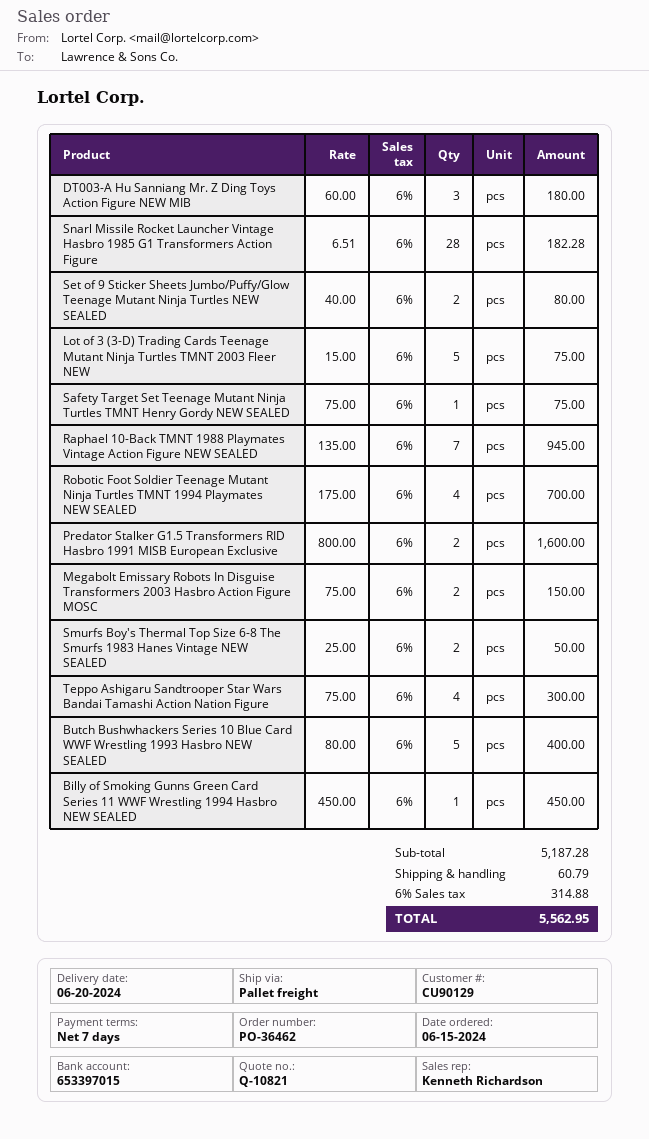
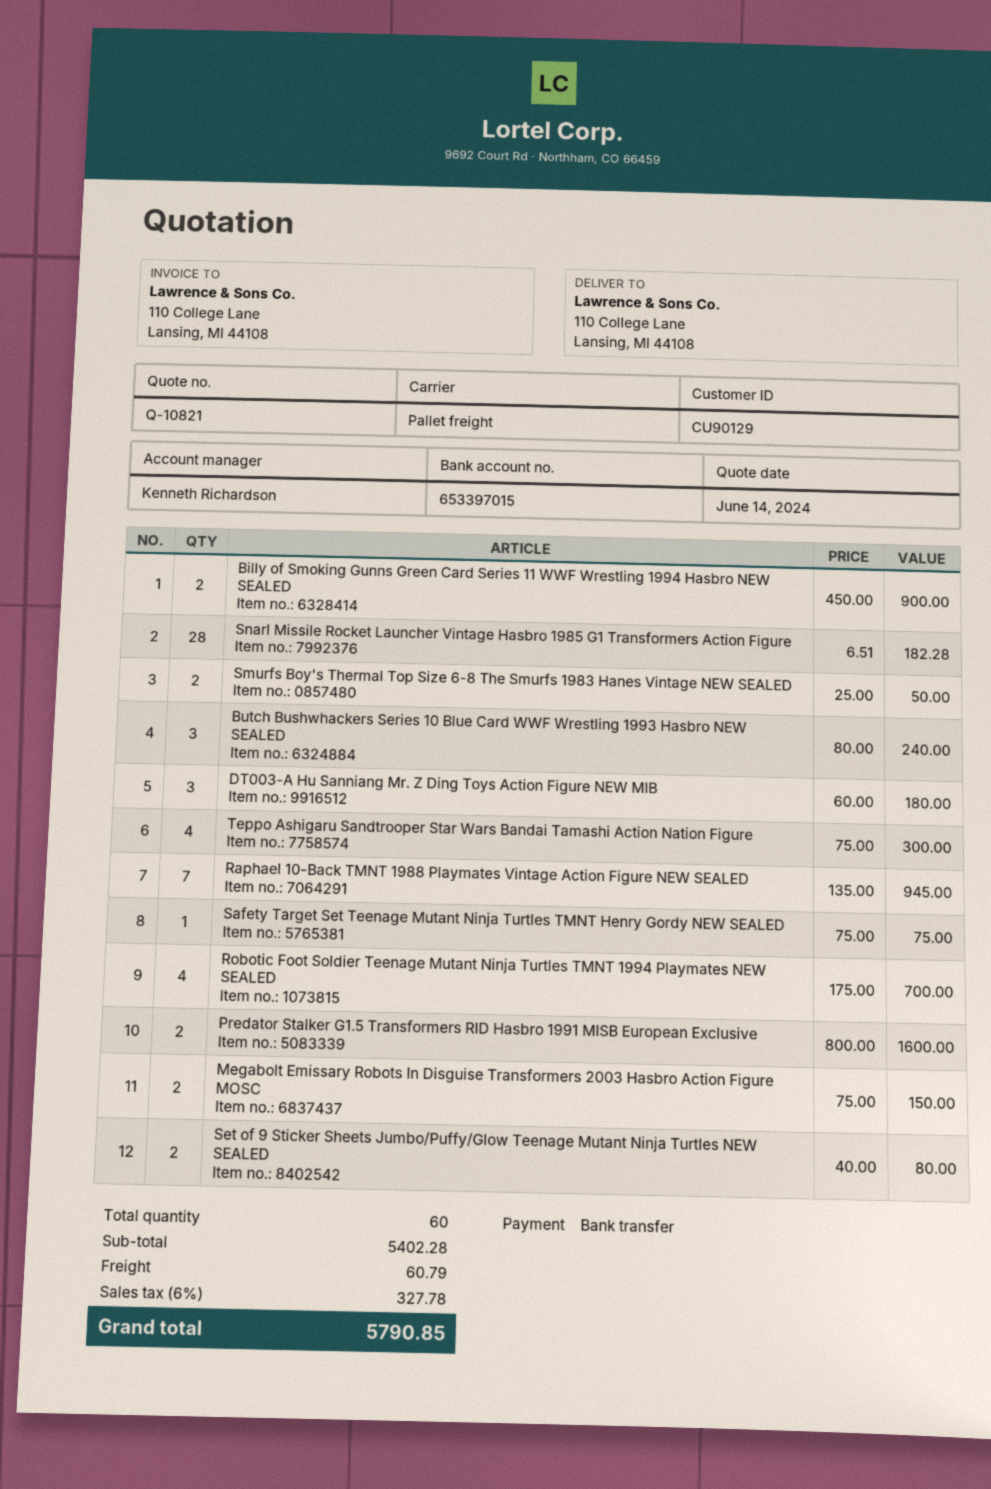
Lot of 3 (3-D) Trading Cards Teenage Mutant Ninja Turtles TMNT 2003 Fleer NEW: 5 x 15.00 = 75.00 -> none
Butch Bushwhackers Series 10 Blue Card WWF Wrestling 1993 Hasbro NEW SEALED: 5 x 80.00 = 400.00 -> 3 x 80.00 = 240.00
Billy of Smoking Gunns Green Card Series 11 WWF Wrestling 1994 Hasbro NEW SEALED: 1 x 450.00 = 450.00 -> 2 x 450.00 = 900.00
subtotal: 5187.28 -> 5402.28
tax: 6% = 314.88 -> 6% = 327.78
total: 5562.95 -> 5790.85

